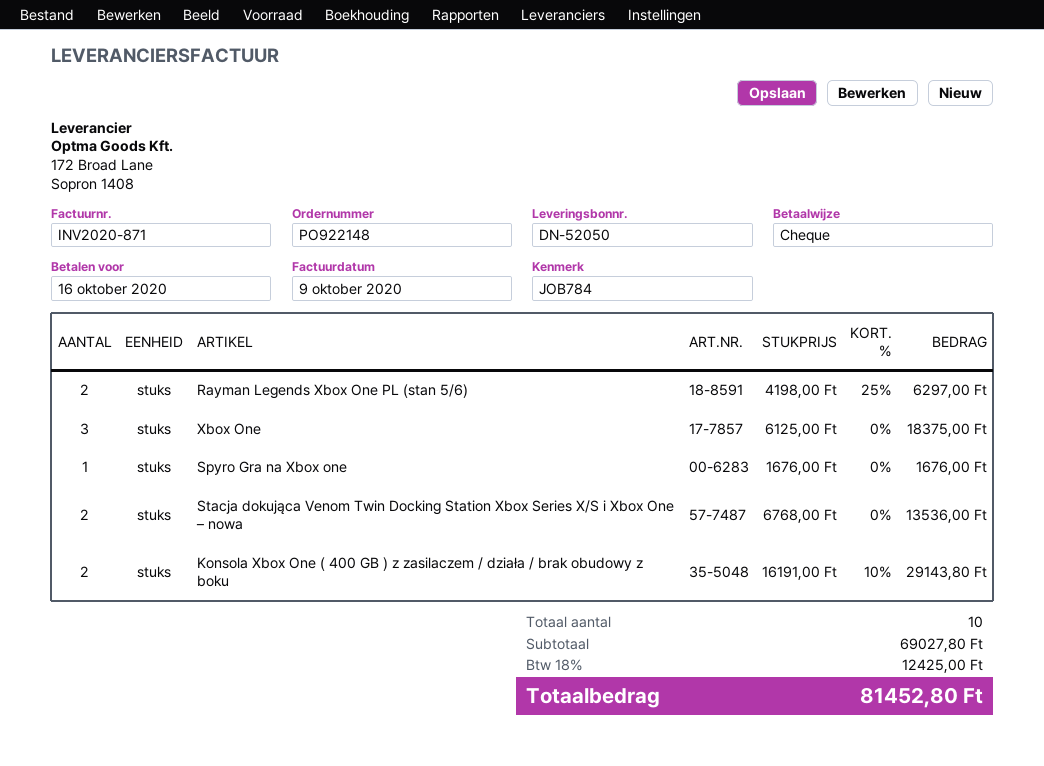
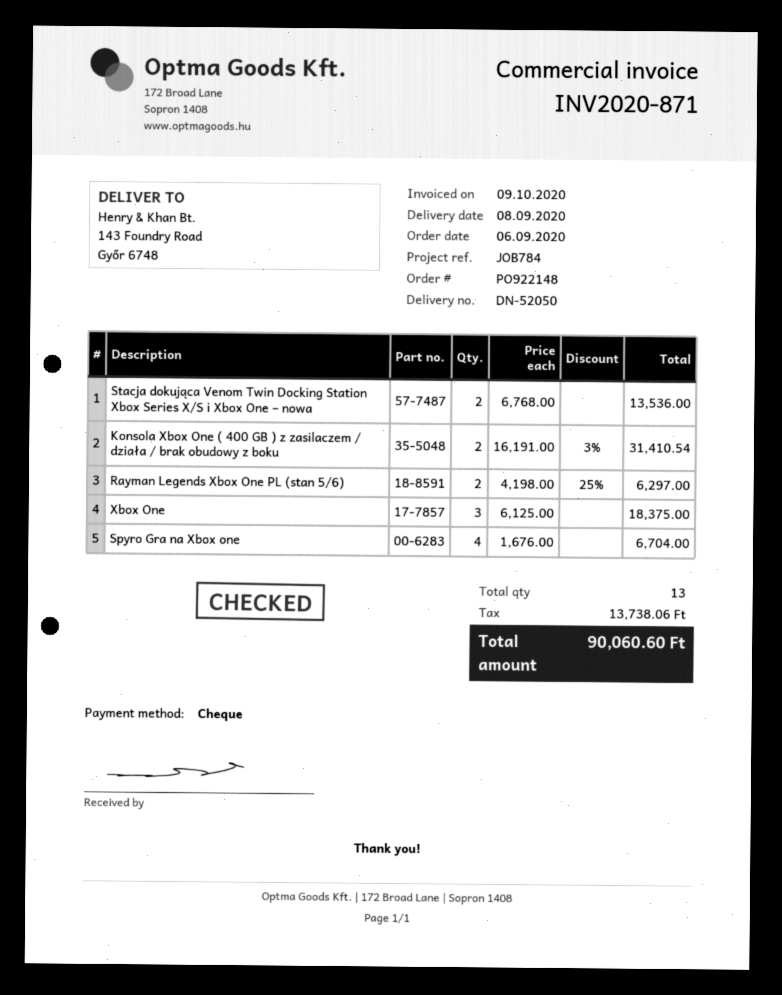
Spyro Gra na Xbox one: 1 x 1676.00 = 1676.00 -> 4 x 1676.00 = 6704.00
Konsola Xbox One ( 400 GB ) z zasilaczem / działa / brak obudowy z boku: 2 x 16191.00 - 10% = 29143.80 -> 2 x 16191.00 - 3% = 31410.54
total quantity: 10 -> 13
tax: 12425.00 -> 13738.06
total: 81452.80 -> 90060.60

